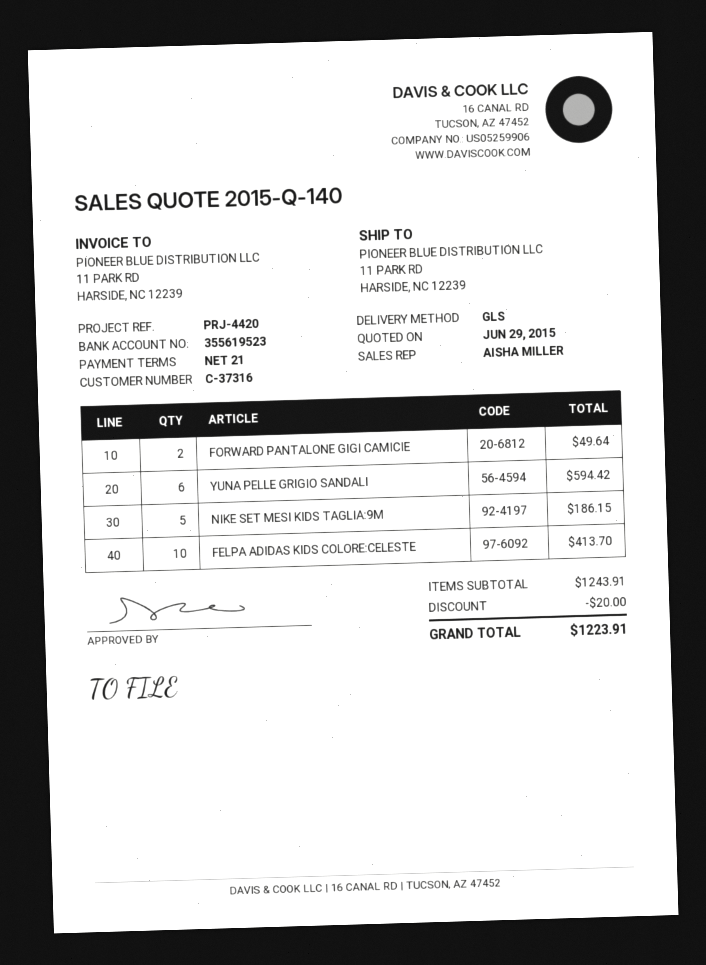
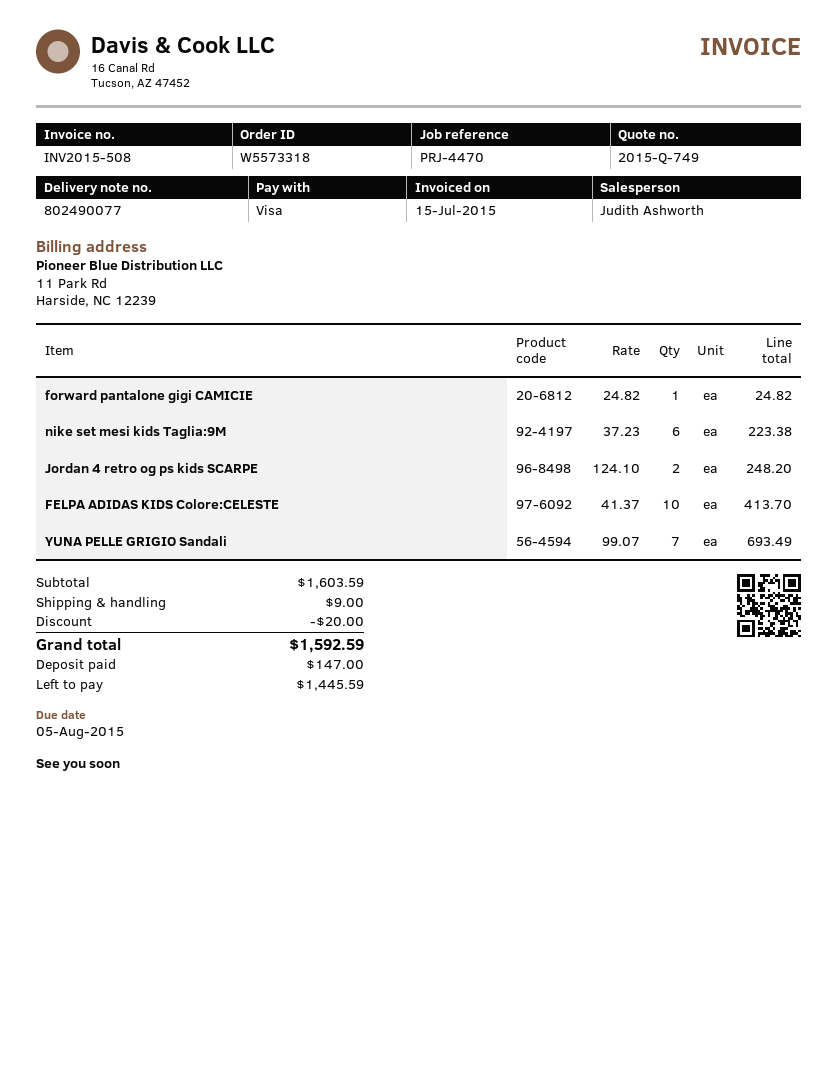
quote number: 2015-Q-140 -> 2015-Q-749
reference: PRJ-4420 -> PRJ-4470
sales rep: AISHA MILLER -> Judith Ashworth
FORWARD PANTALONE GIGI CAMICIE: 2 for 49.64 -> 1 for 24.82
YUNA PELLE GRIGIO SANDALI: 6 for 594.42 -> 7 for 693.49
NIKE SET MESI KIDS TAGLIA:9M: 5 for 186.15 -> 6 for 223.38
Jordan 4 retro og ps kids SCARPE: none -> 2 for 248.20
subtotal: 1243.91 -> 1603.59
shipping: none -> 9.00
total: 1223.91 -> 1592.59

